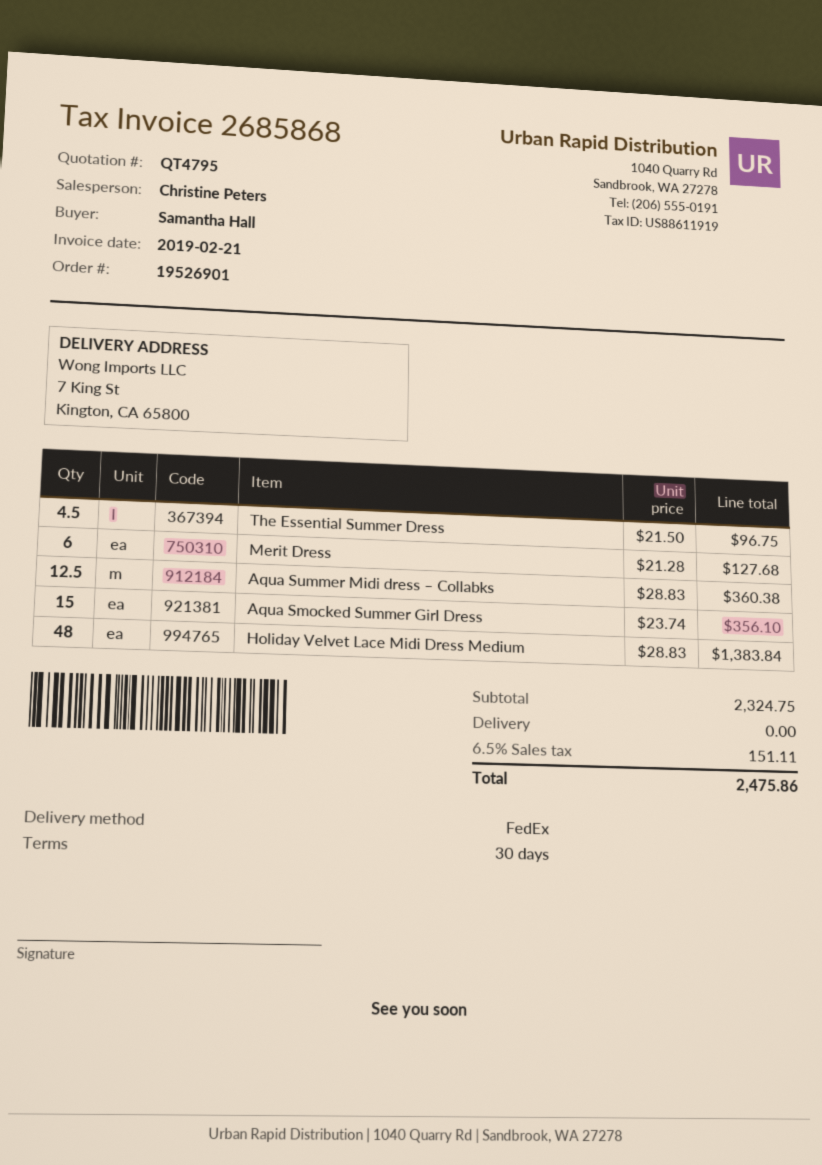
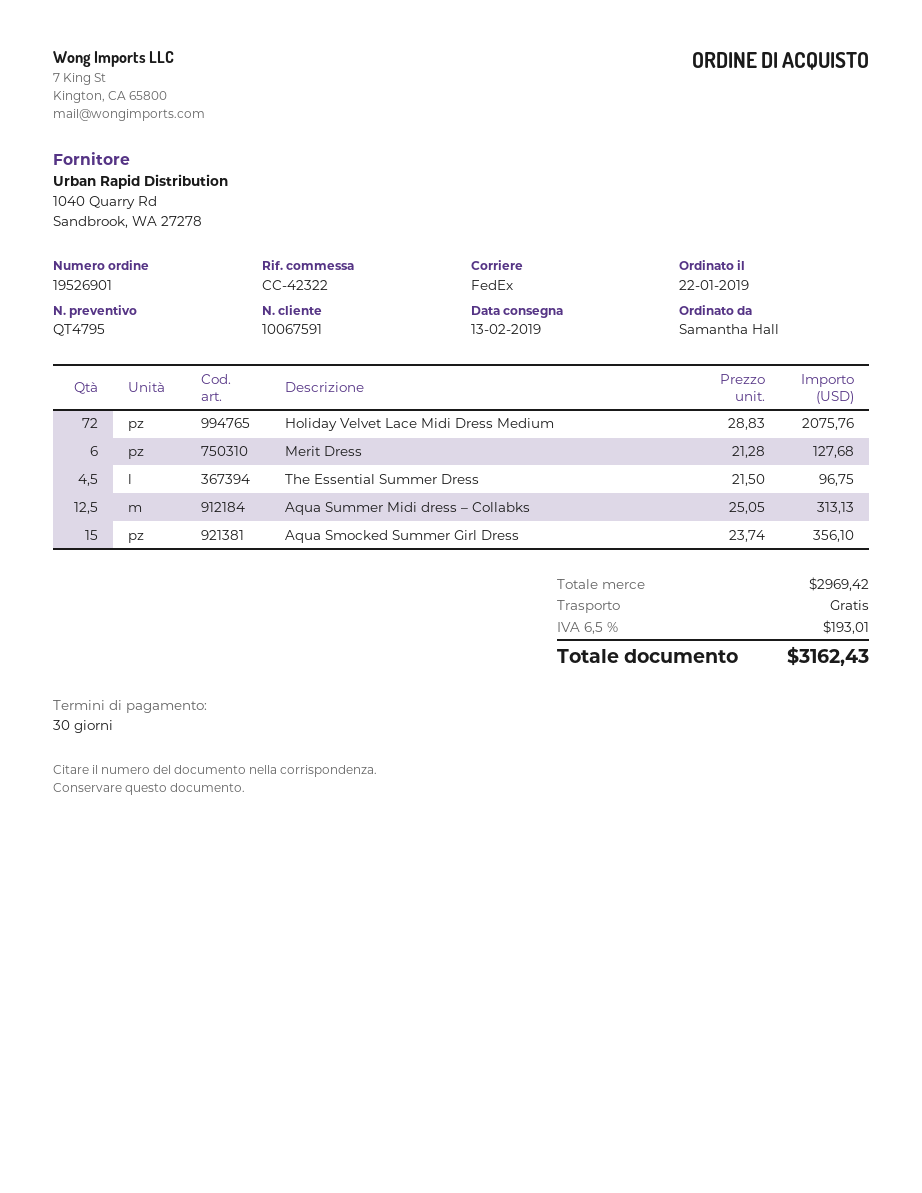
Aqua Summer Midi dress – Collabks: 12.5 x 28.83 = 360.38 -> 12.5 x 25.05 = 313.13
Holiday Velvet Lace Midi Dress Medium: 48 x 28.83 = 1383.84 -> 72 x 28.83 = 2075.76
subtotal: 2324.75 -> 2969.42
tax: 6.5% = 151.11 -> 6.5% = 193.01
total: 2475.86 -> 3162.43

